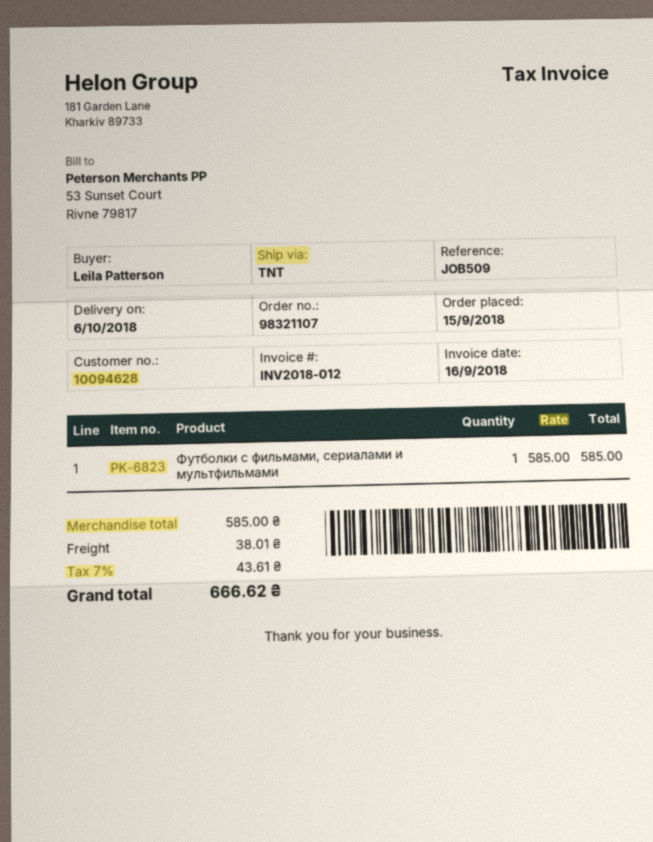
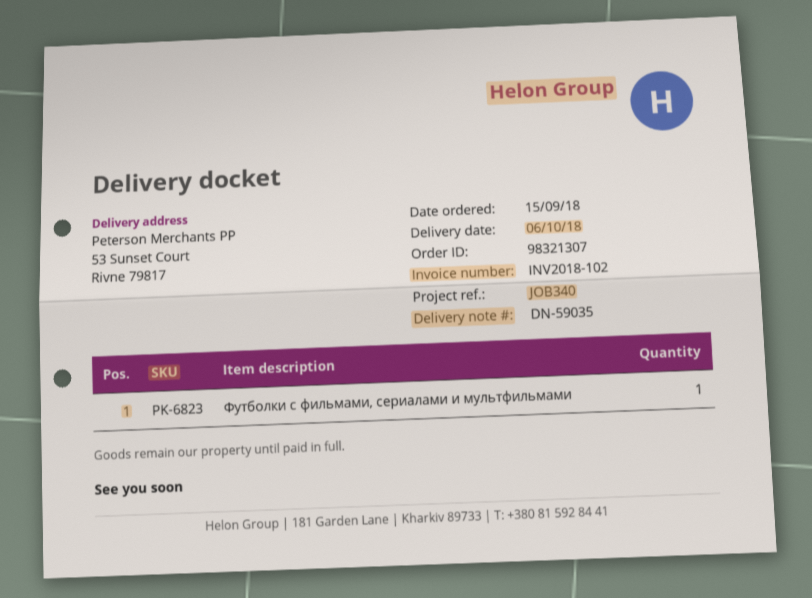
order number: 98321107 -> 98321307
invoice number: INV2018-012 -> INV2018-102
reference: JOB509 -> JOB340

